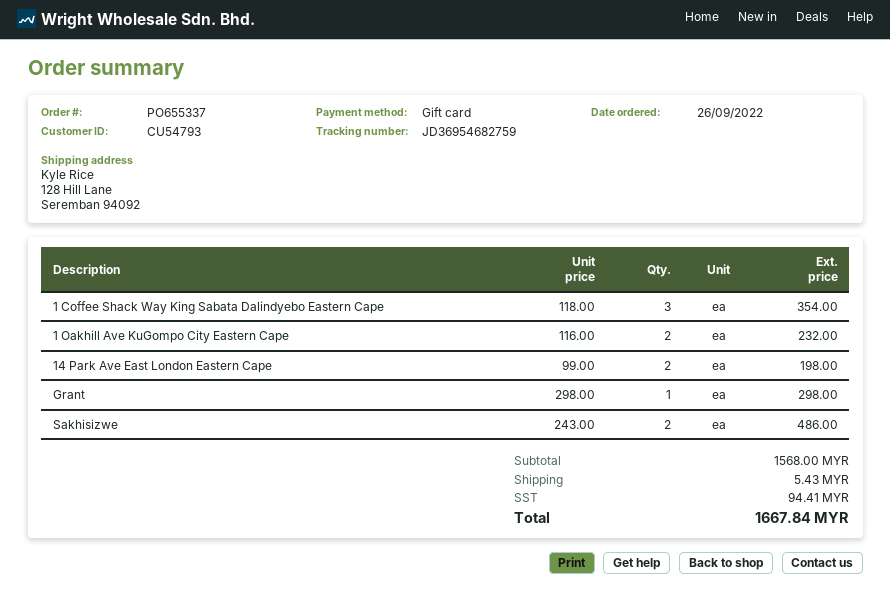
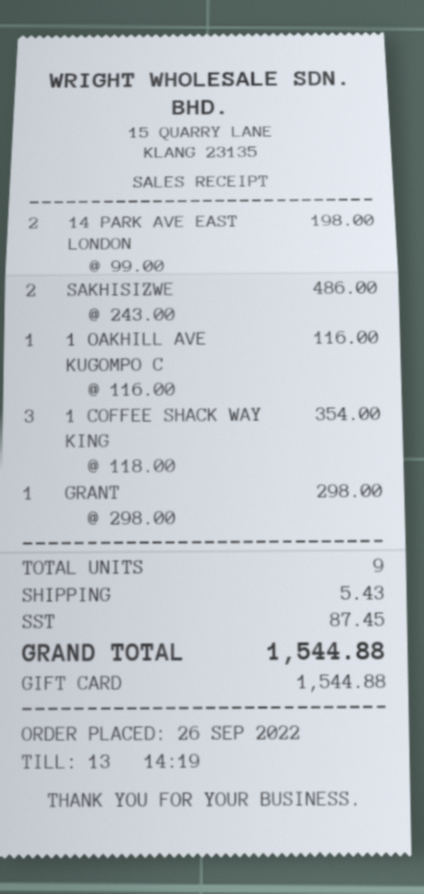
1 Oakhill Ave KuGompo City Eastern Cape: 2 x 116.00 = 232.00 -> 1 x 116.00 = 116.00
tax: 94.41 -> 87.45
total: 1667.84 -> 1544.88

